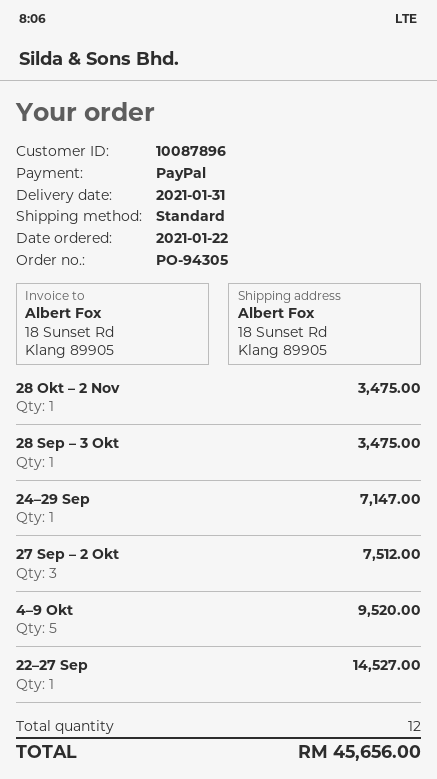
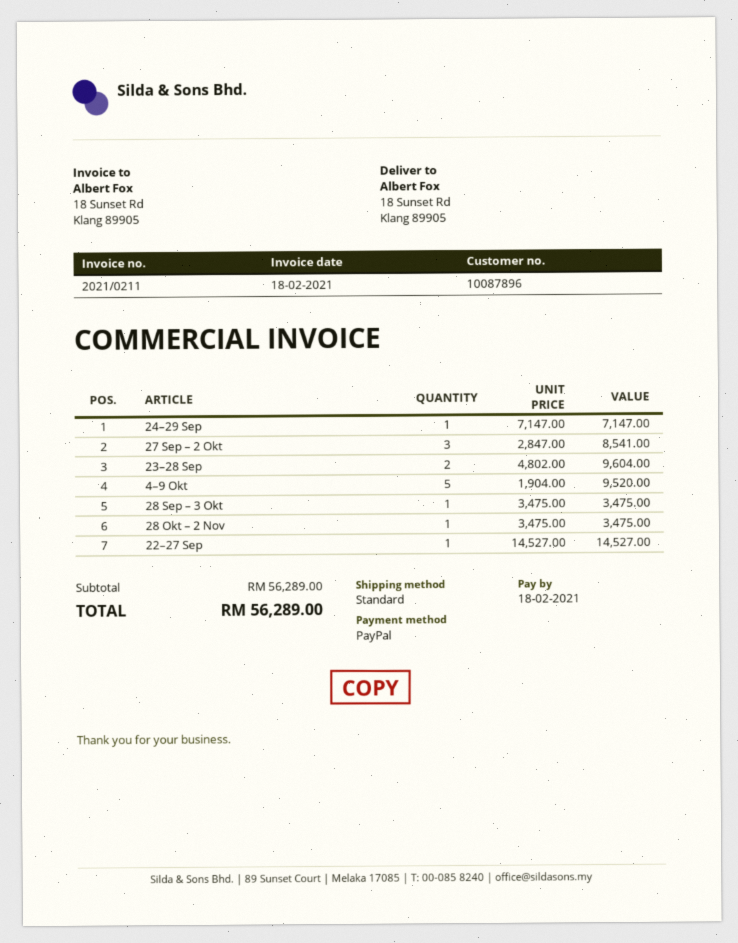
27 Sep – 2 Okt: 3 for 7512.00 -> 3 for 8541.00
23–28 Sep: none -> 2 for 9604.00
total: 45656.00 -> 56289.00

